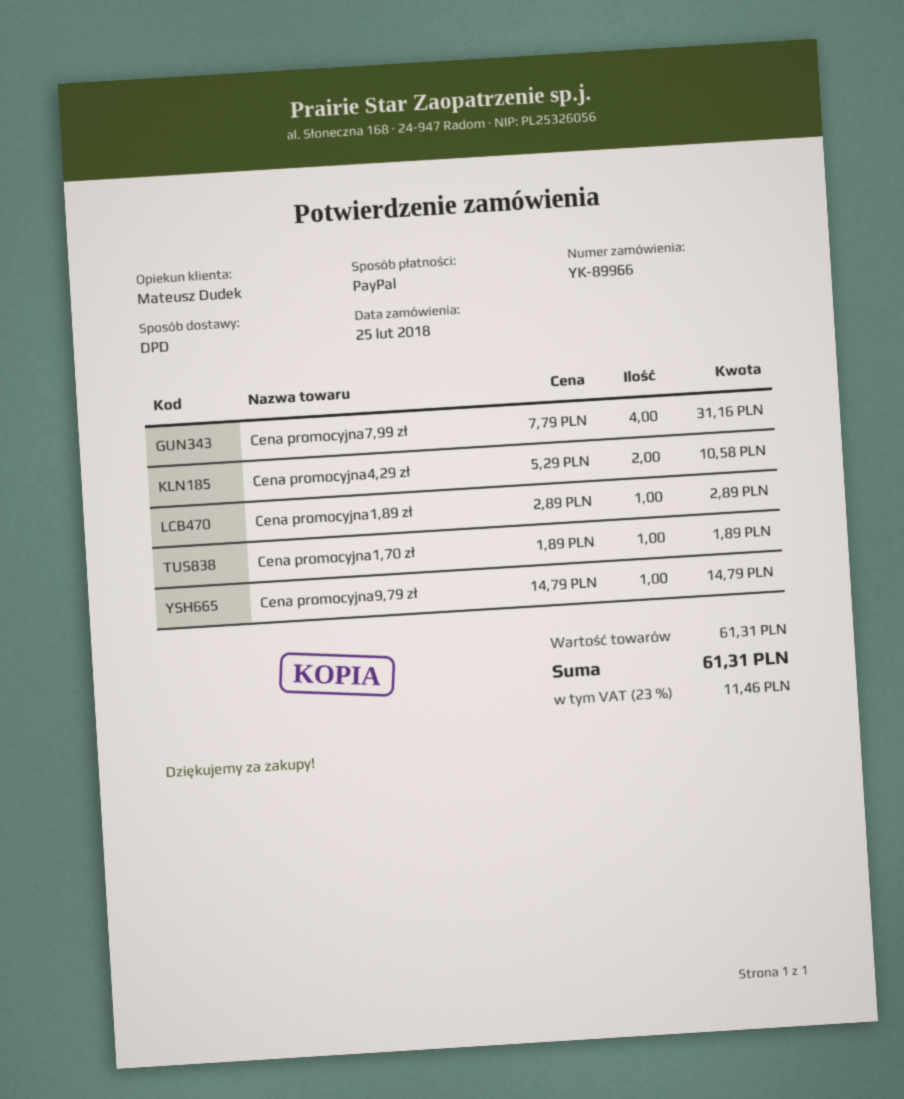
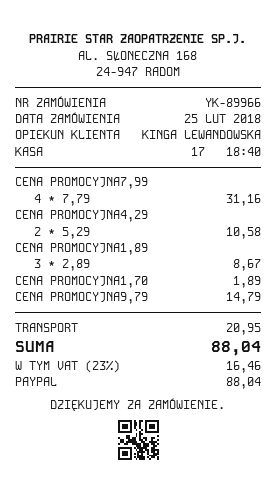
sales rep: Mateusz Dudek -> KINGA LEWANDOWSKA
Cena promocyjna1,89 zł: 1 x 2.89 = 2.89 -> 3 x 2.89 = 8.67
shipping: none -> 20.95
tax: 23% = 11.46 -> 23% = 16.46
total: 61.31 -> 88.04

